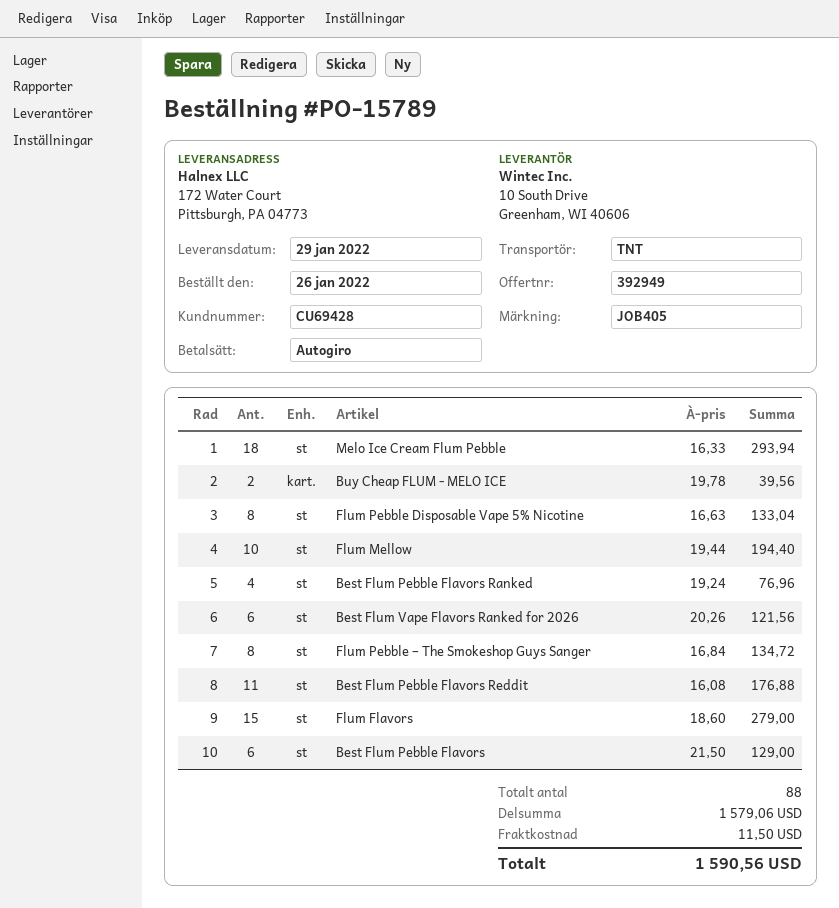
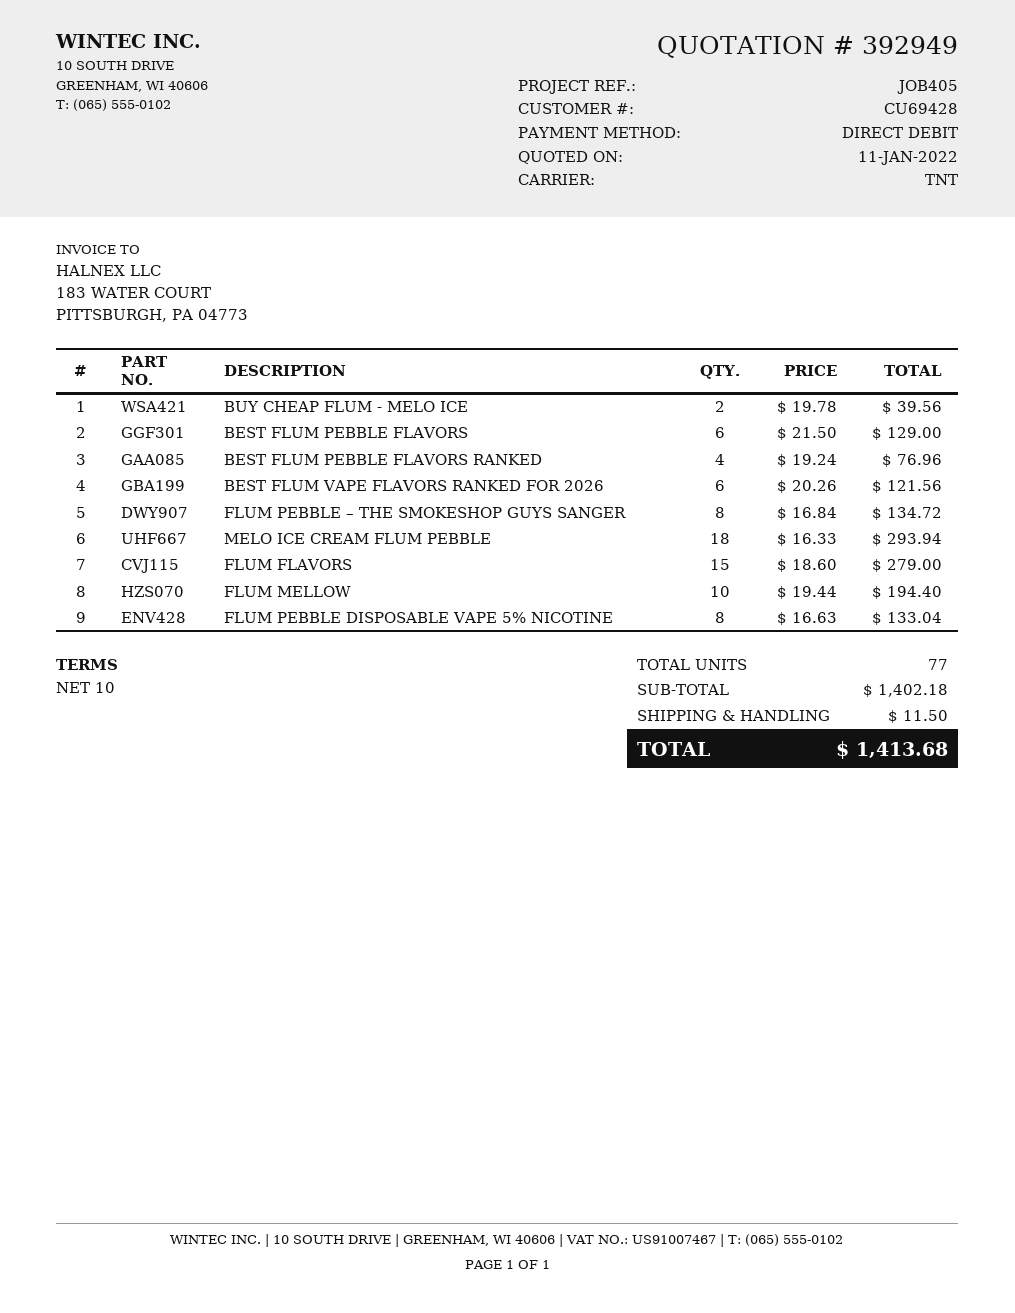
Best Flum Pebble Flavors Reddit: 11 x 16.08 = 176.88 -> none
total quantity: 88 -> 77
subtotal: 1579.06 -> 1402.18
total: 1590.56 -> 1413.68

